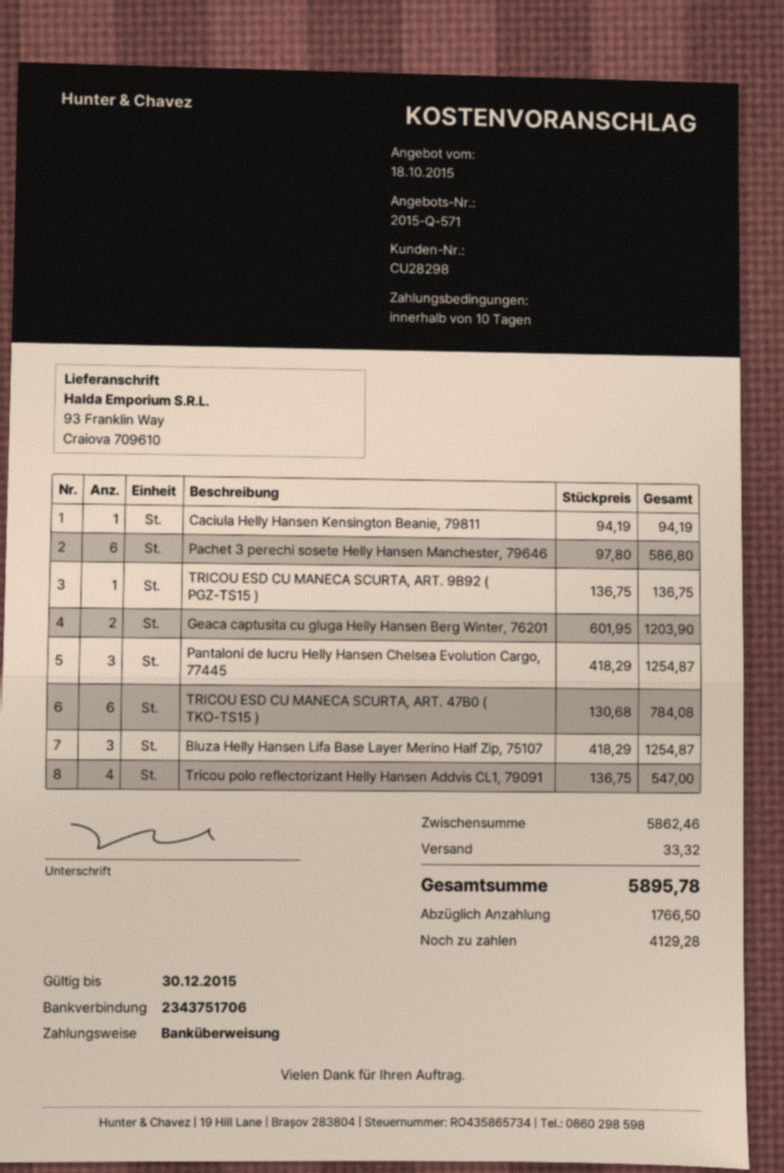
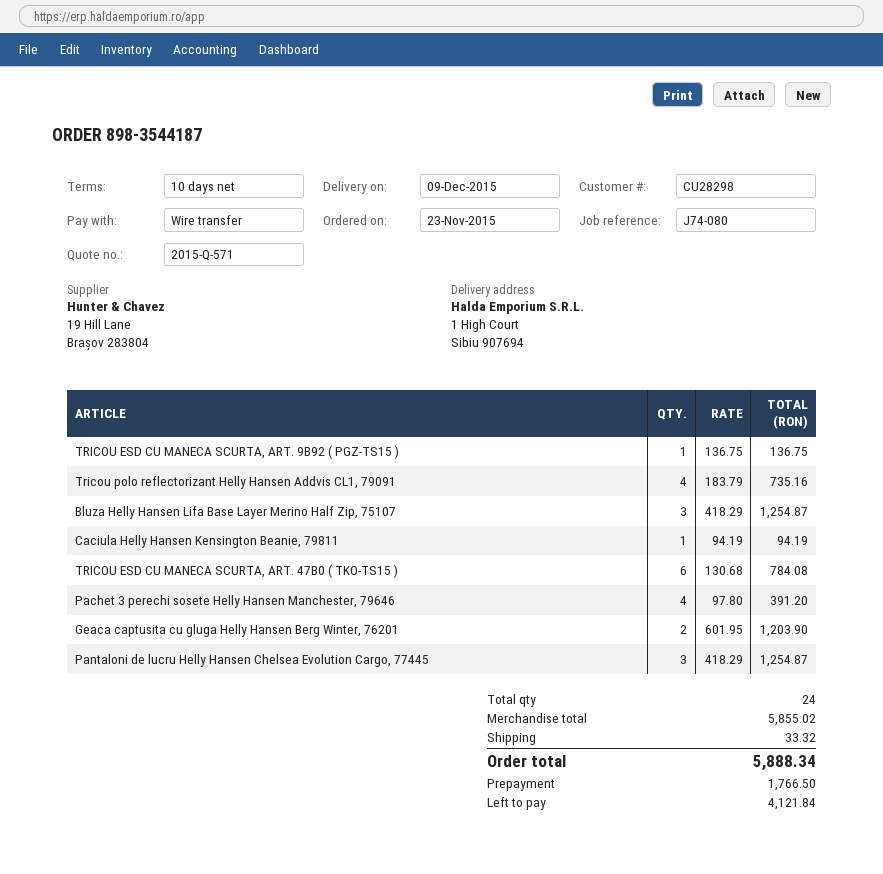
ship to: 93 Franklin Way, Craiova 709610 -> 1 High Court, Sibiu 907694
Pachet 3 perechi sosete Helly Hansen Manchester, 79646: 6 x 97.80 = 586.80 -> 4 x 97.80 = 391.20
Tricou polo reflectorizant Helly Hansen Addvis CL1, 79091: 4 x 136.75 = 547.00 -> 4 x 183.79 = 735.16
subtotal: 5862.46 -> 5855.02
total: 5895.78 -> 5888.34
balance: 4129.28 -> 4121.84

